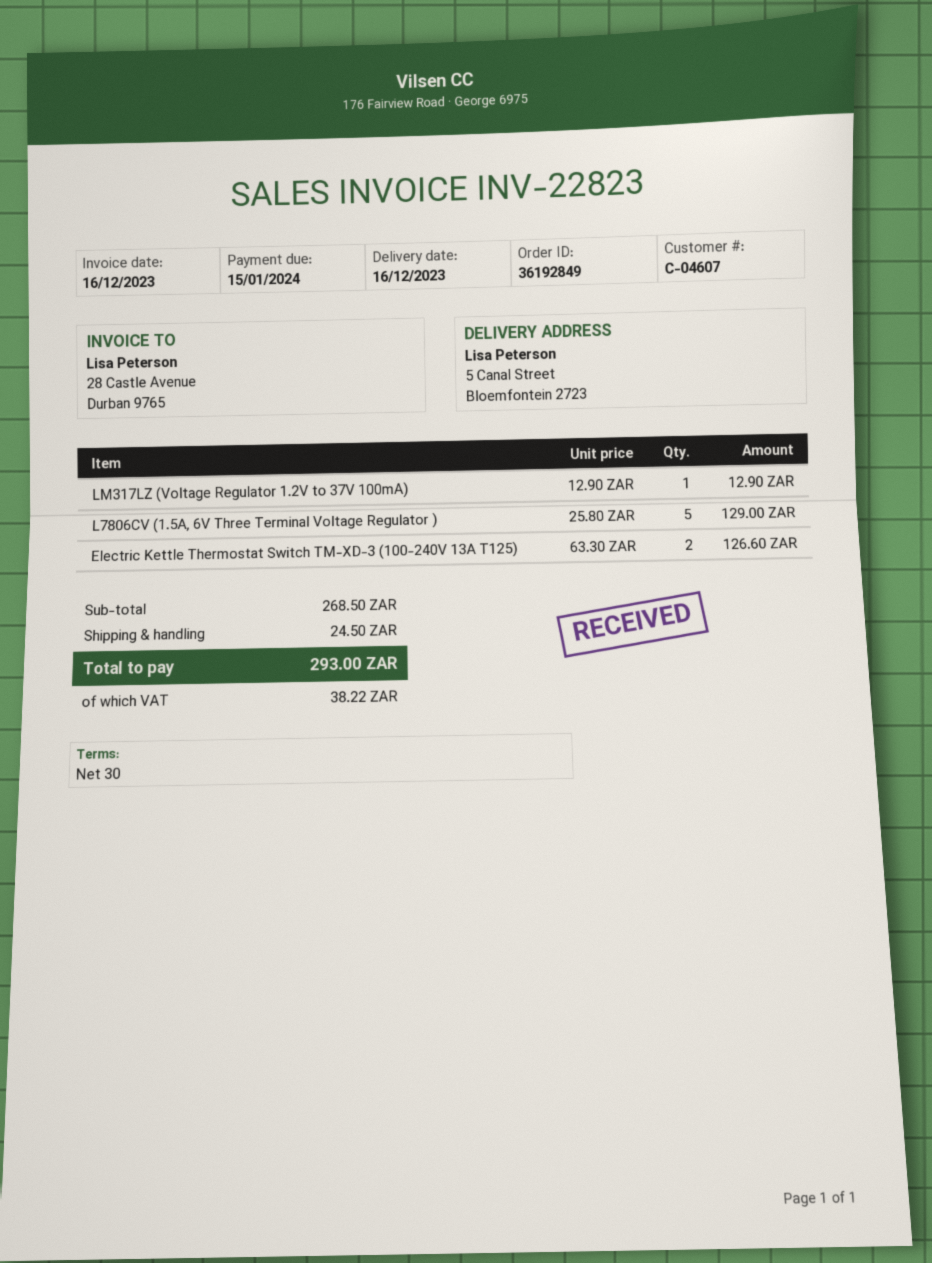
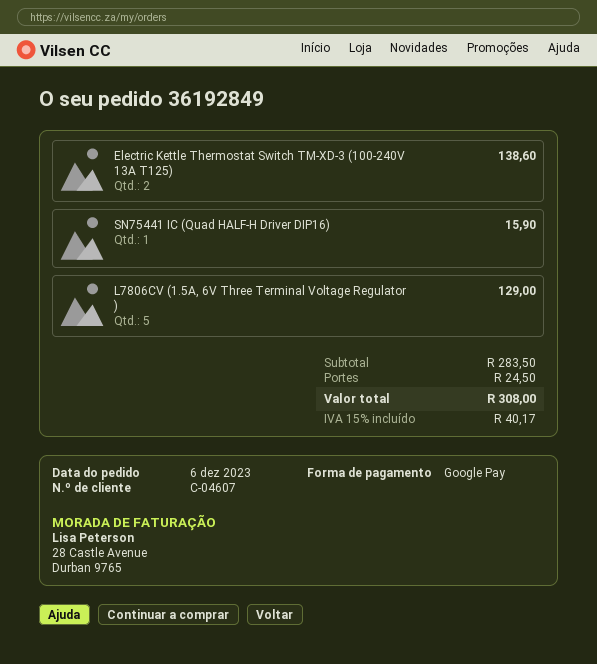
LM317LZ (Voltage Regulator 1.2V to 37V 100mA): 1 for 12.90 -> none
Electric Kettle Thermostat Switch TM-XD-3 (100-240V 13A T125): 2 for 126.60 -> 2 for 138.60
SN75441 IC (Quad HALF-H Driver DIP16): none -> 1 for 15.90
subtotal: 268.50 -> 283.50
tax: 38.22 -> 40.17
total: 293.00 -> 308.00

